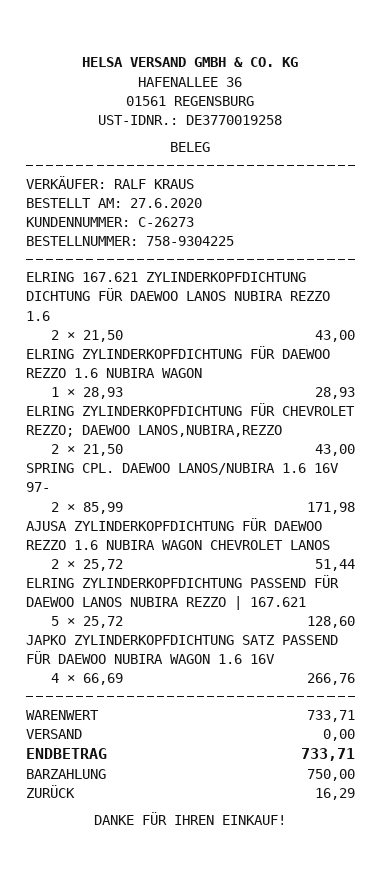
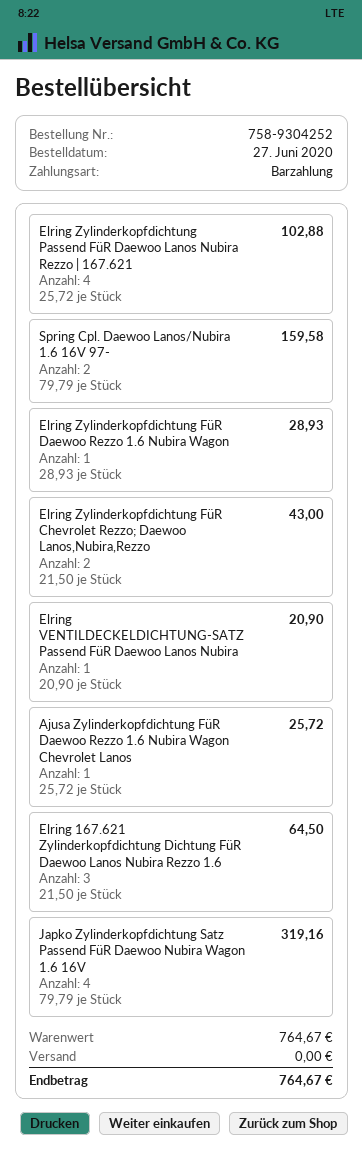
order number: 758-9304225 -> 758-9304252
ELRING 167.621 ZYLINDERKOPFDICHTUNG DICHTUNG FÜR DAEWOO LANOS NUBIRA REZZO 1.6: 2 x 21.50 = 43.00 -> 3 x 21.50 = 64.50
SPRING CPL. DAEWOO LANOS/NUBIRA 1.6 16V 97-: 2 x 85.99 = 171.98 -> 2 x 79.79 = 159.58
AJUSA ZYLINDERKOPFDICHTUNG FÜR DAEWOO REZZO 1.6 NUBIRA WAGON CHEVROLET LANOS: 2 x 25.72 = 51.44 -> 1 x 25.72 = 25.72
ELRING ZYLINDERKOPFDICHTUNG PASSEND FÜR DAEWOO LANOS NUBIRA REZZO | 167.621: 5 x 25.72 = 128.60 -> 4 x 25.72 = 102.88
JAPKO ZYLINDERKOPFDICHTUNG SATZ PASSEND FÜR DAEWOO NUBIRA WAGON 1.6 16V: 4 x 66.69 = 266.76 -> 4 x 79.79 = 319.16
Elring VENTILDECKELDICHTUNG-SATZ Passend FüR Daewoo Lanos Nubira: none -> 1 x 20.90 = 20.90
subtotal: 733.71 -> 764.67
total: 733.71 -> 764.67

